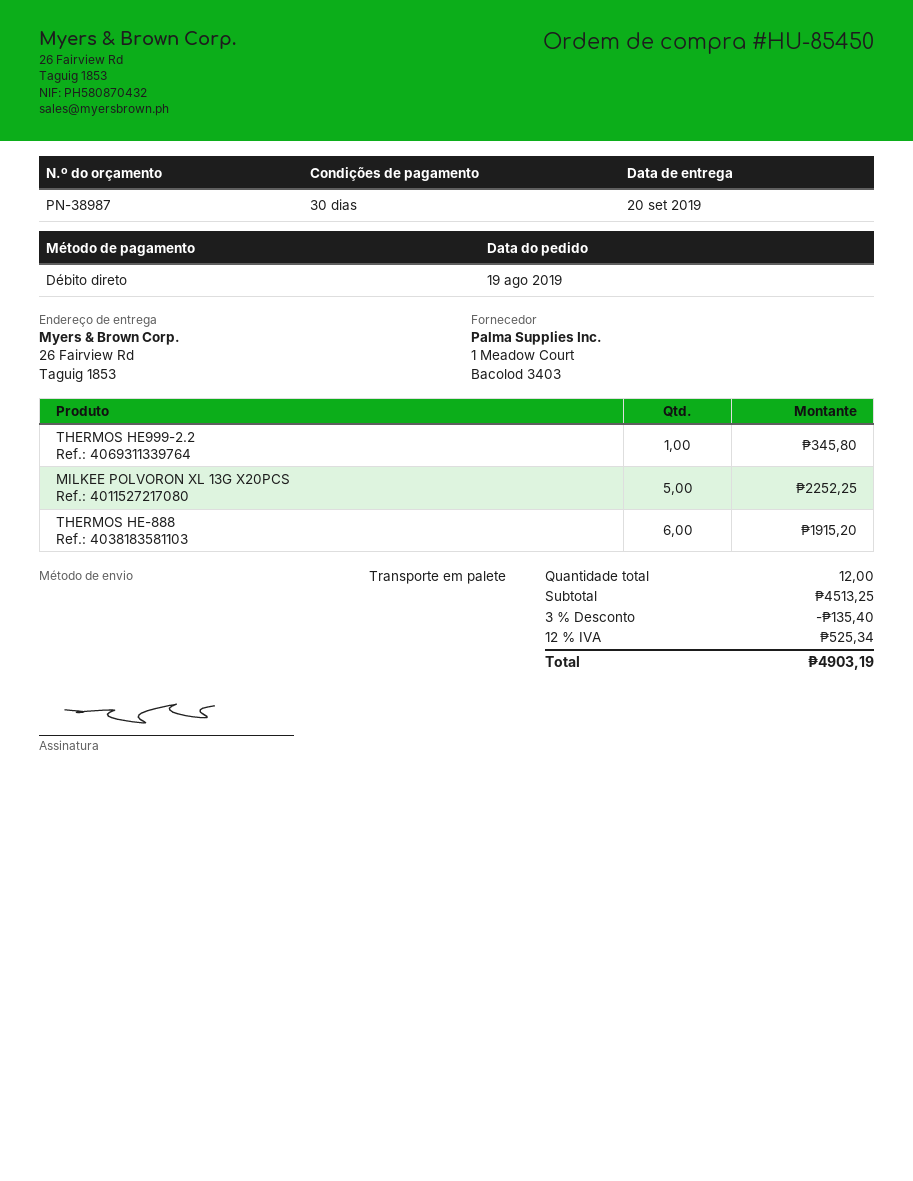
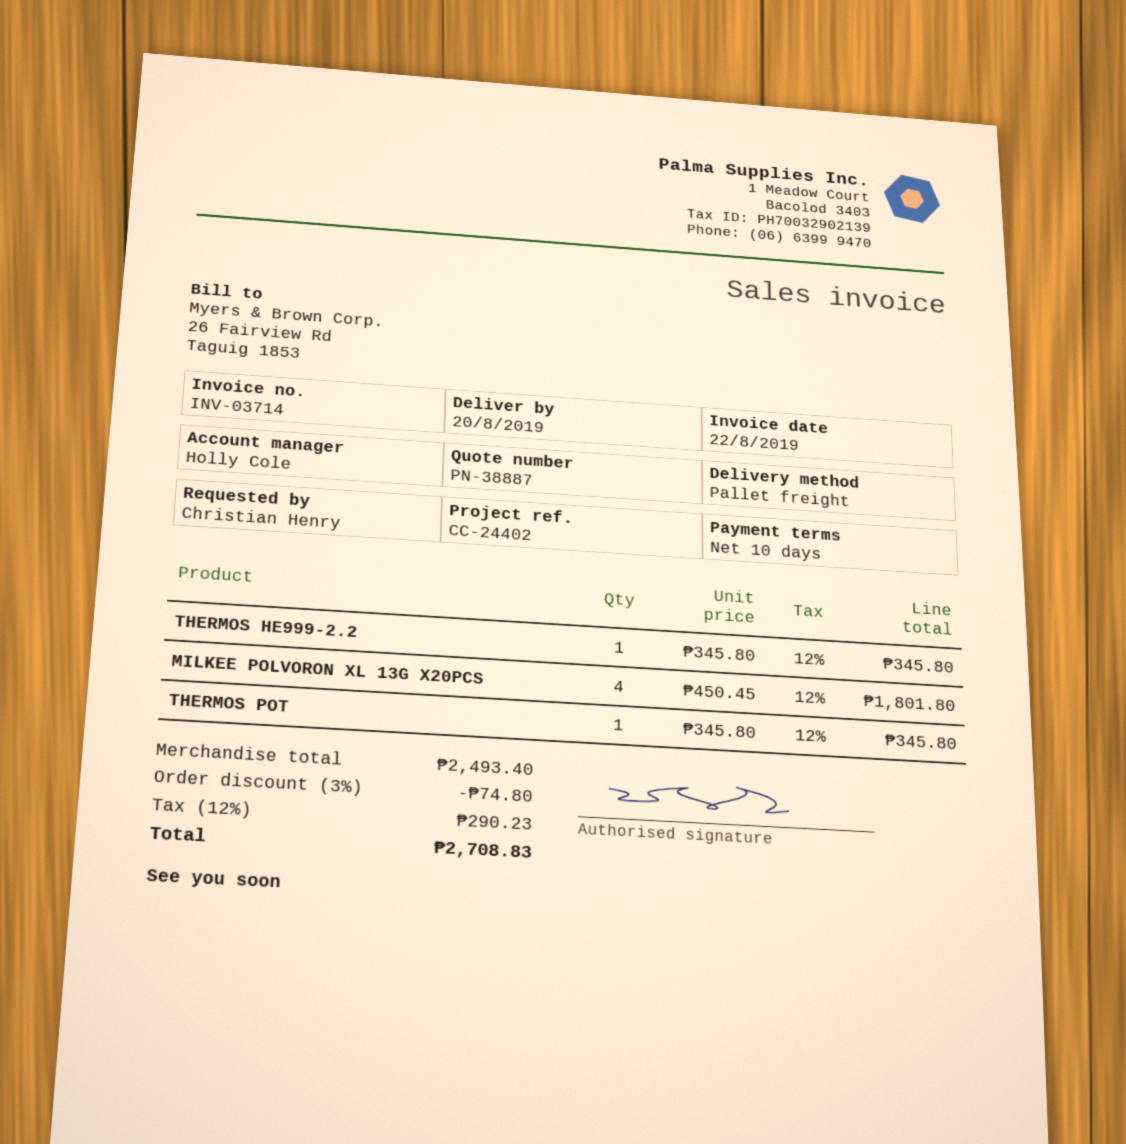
quote number: PN-38987 -> PN-38887
delivery date: 2019-09-20 -> 2019-08-20
payment terms: 30 days -> 10 days
MILKEE POLVORON XL 13G X20PCS: 5 for 2252.25 -> 4 for 1801.80
THERMOS HE-888: 6 for 1915.20 -> none
THERMOS POT: none -> 1 for 345.80
subtotal: 4513.25 -> 2493.40
discount: 3% = 135.40 -> 3% = 74.80
tax: 12% = 525.34 -> 12% = 290.23
total: 4903.19 -> 2708.83

